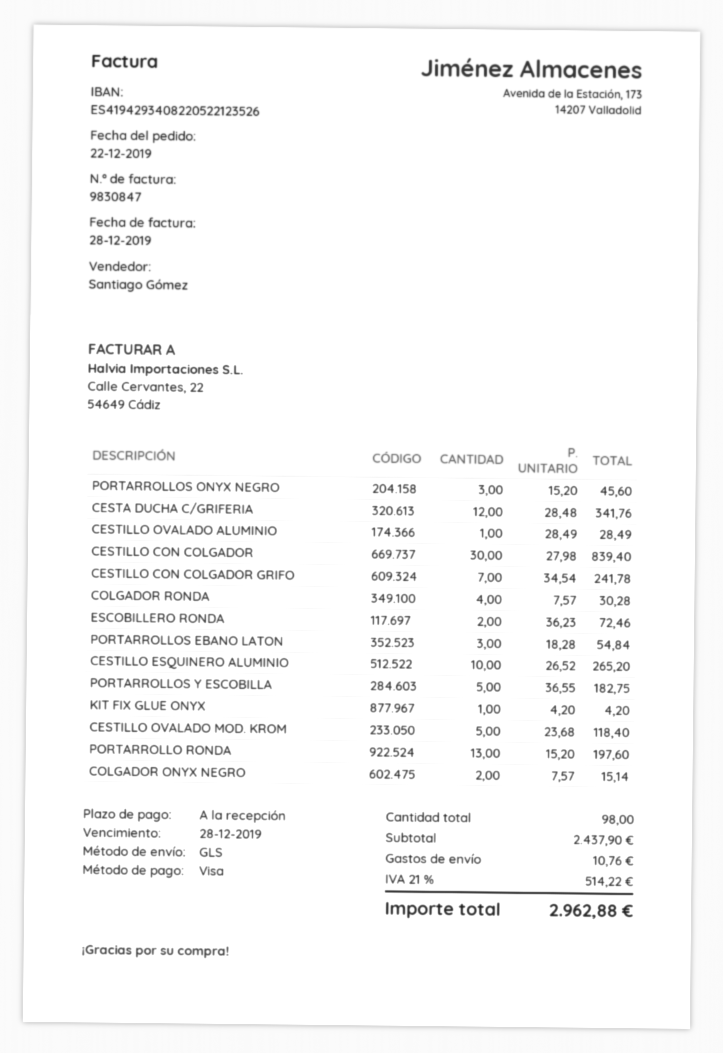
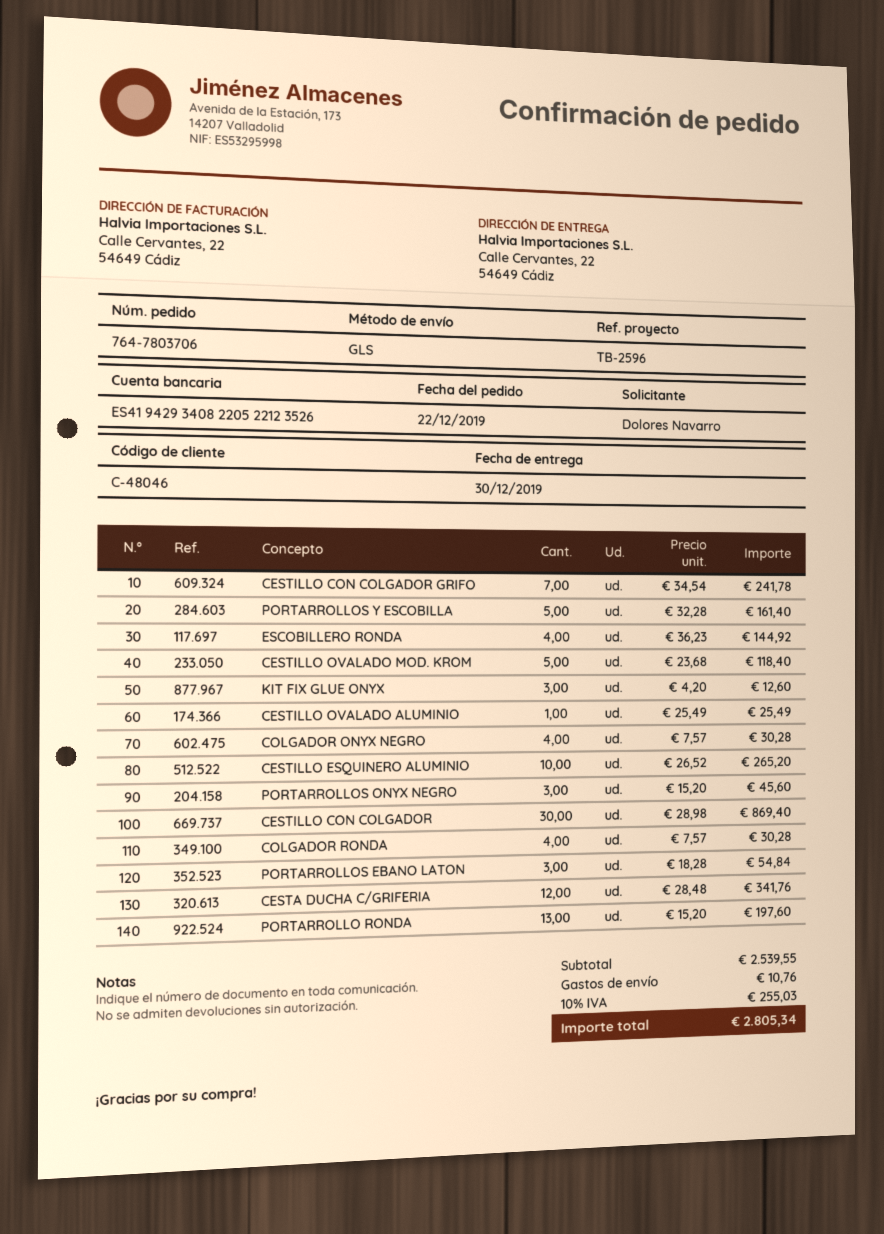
CESTILLO OVALADO ALUMINIO: 1 x 28.49 = 28.49 -> 1 x 25.49 = 25.49
CESTILLO CON COLGADOR: 30 x 27.98 = 839.40 -> 30 x 28.98 = 869.40
ESCOBILLERO RONDA: 2 x 36.23 = 72.46 -> 4 x 36.23 = 144.92
PORTARROLLOS Y ESCOBILLA: 5 x 36.55 = 182.75 -> 5 x 32.28 = 161.40
KIT FIX GLUE ONYX: 1 x 4.20 = 4.20 -> 3 x 4.20 = 12.60
COLGADOR ONYX NEGRO: 2 x 7.57 = 15.14 -> 4 x 7.57 = 30.28
subtotal: 2437.90 -> 2539.55
tax: 21% = 514.22 -> 10% = 255.03
total: 2962.88 -> 2805.34

